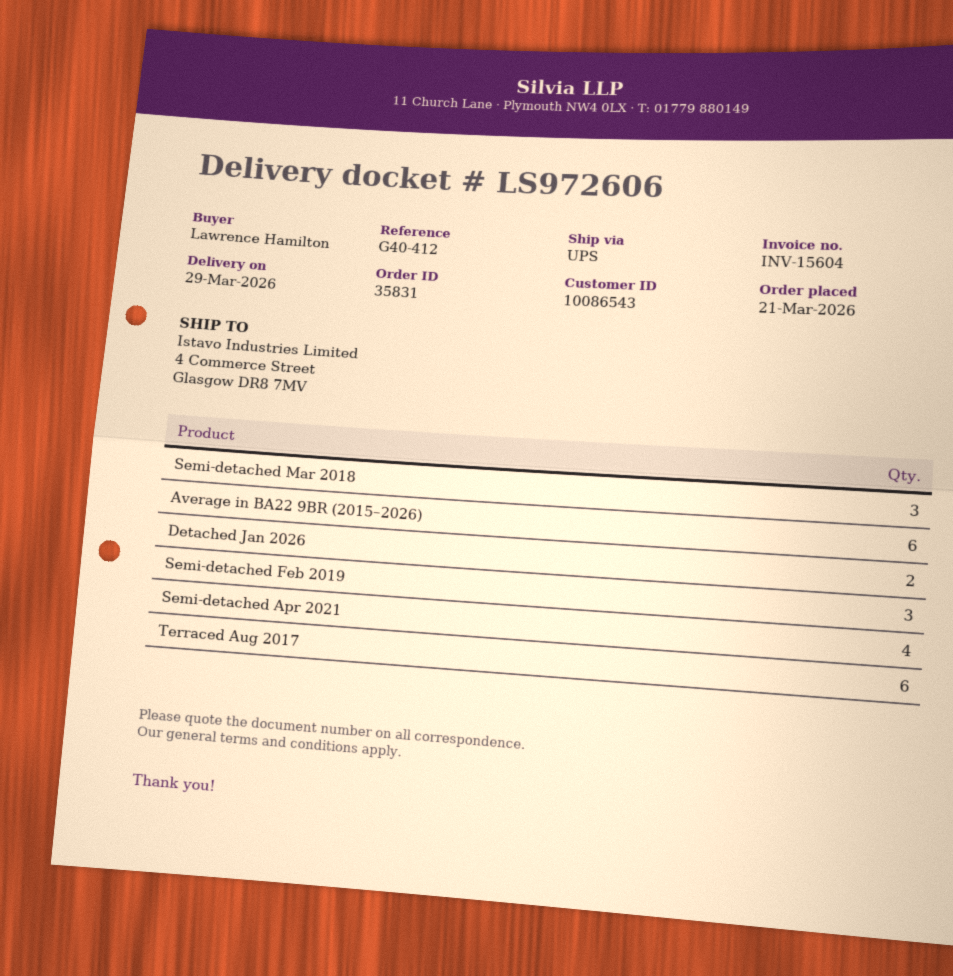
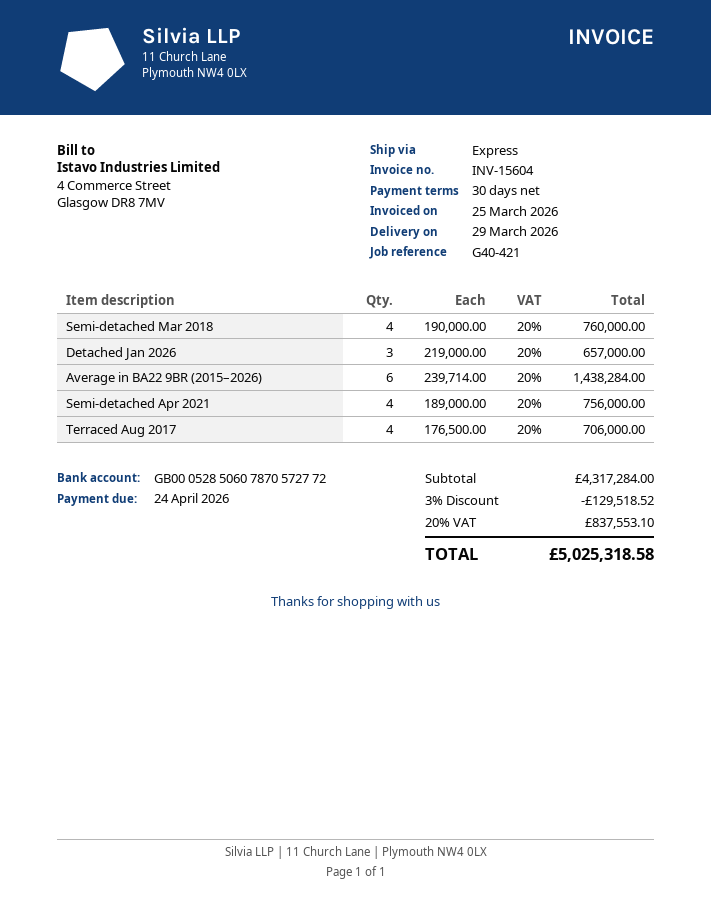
reference: G40-412 -> G40-421
shipping method: UPS -> express
Semi-detached Mar 2018: 3 -> 4
Detached Jan 2026: 2 -> 3
Semi-detached Feb 2019: 3 -> none
Terraced Aug 2017: 6 -> 4

